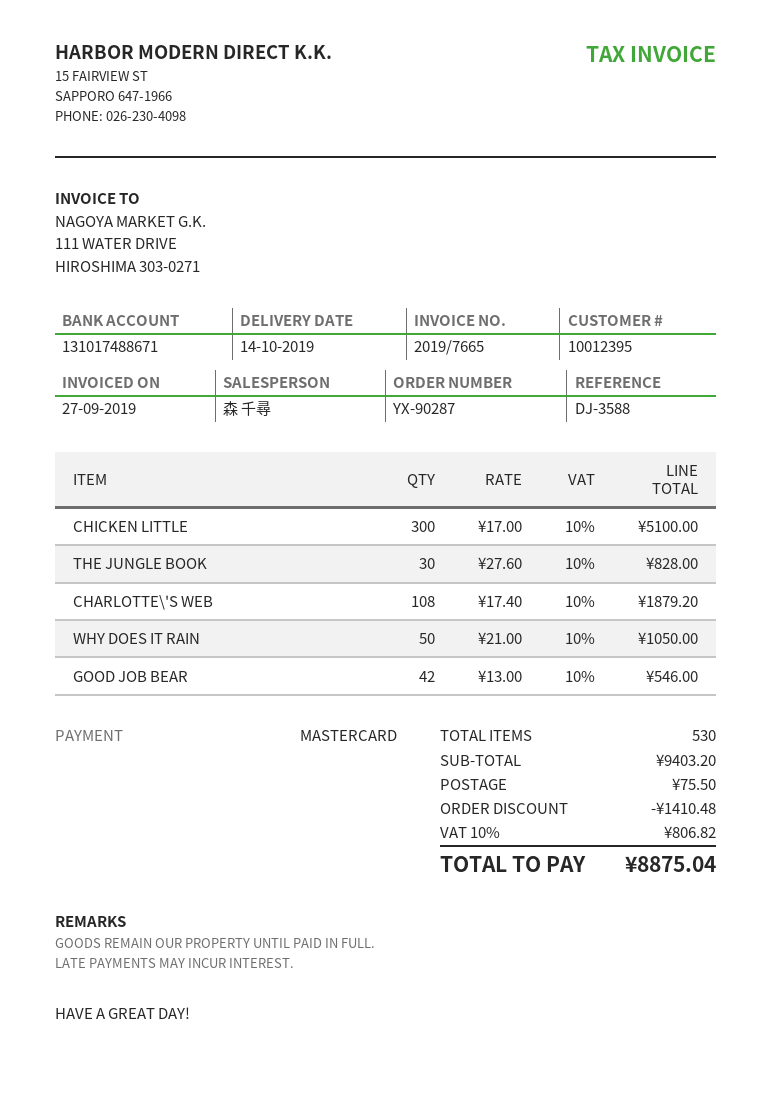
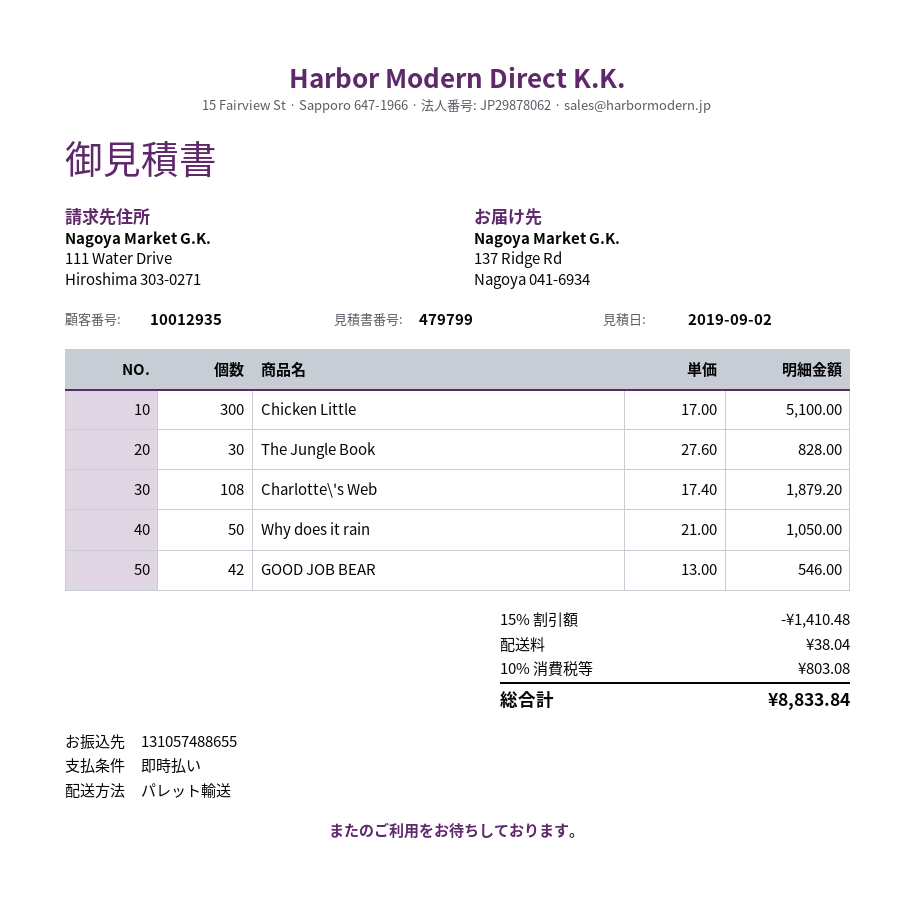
customer number: 10012395 -> 10012935
bank account: 131017488671 -> 131057488655
shipping: 75.50 -> 38.04
tax: 10% = 806.82 -> 10% = 803.08
total: 8875.04 -> 8833.84

